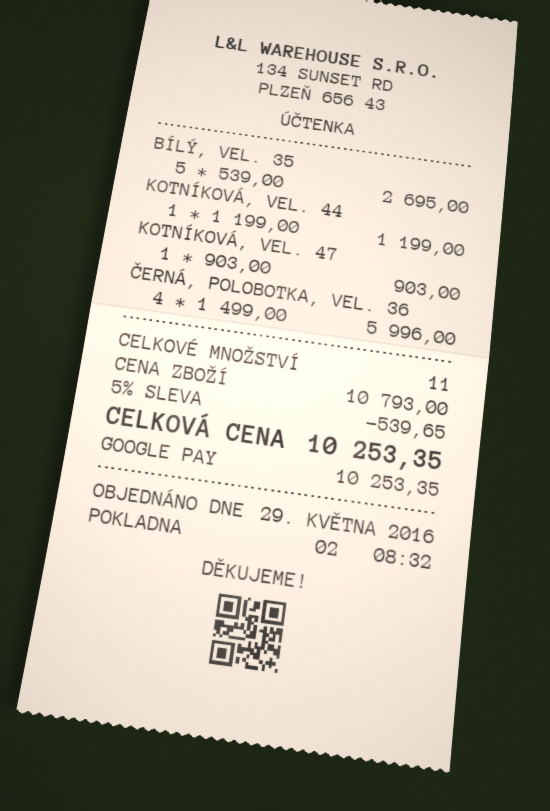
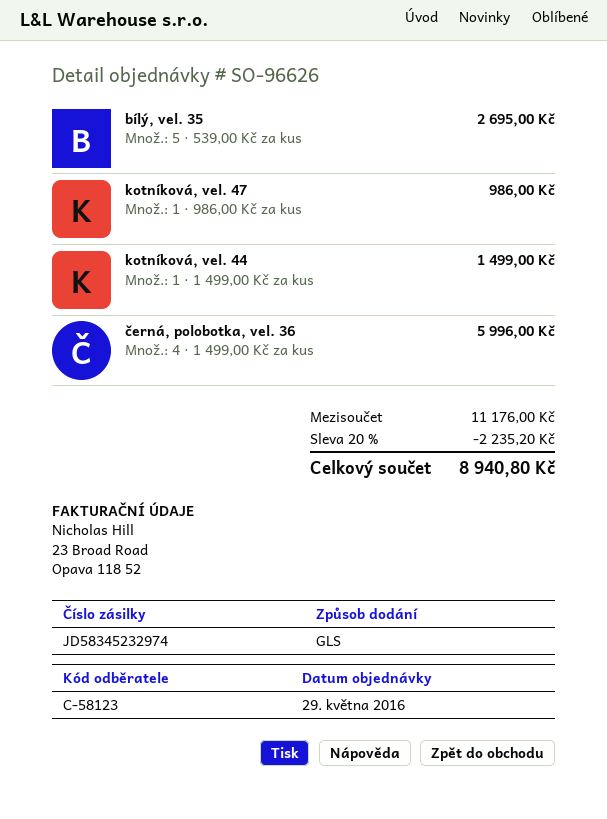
KOTNÍKOVÁ, VEL. 44: 1 x 1199.00 = 1199.00 -> 1 x 1499.00 = 1499.00
KOTNÍKOVÁ, VEL. 47: 1 x 903.00 = 903.00 -> 1 x 986.00 = 986.00
subtotal: 10793.00 -> 11176.00
discount: 5% = 539.65 -> 20% = 2235.20
total: 10253.35 -> 8940.80

